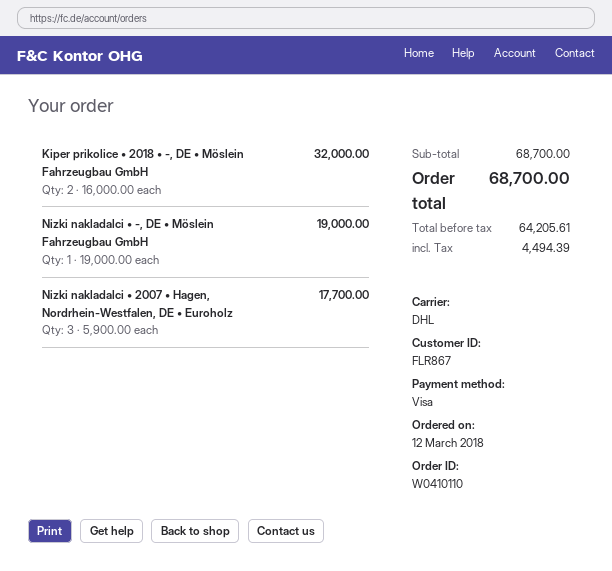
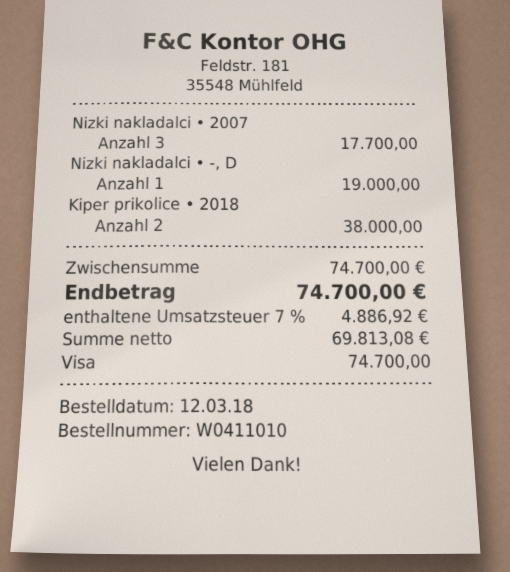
order number: W0410110 -> W0411010
Kiper prikolice • 2018 • -, DE • Möslein Fahrzeugbau GmbH: 2 for 32000.00 -> 2 for 38000.00
subtotal: 68700.00 -> 74700.00
net: 64205.61 -> 69813.08
tax: 4494.39 -> 4886.92
total: 68700.00 -> 74700.00

